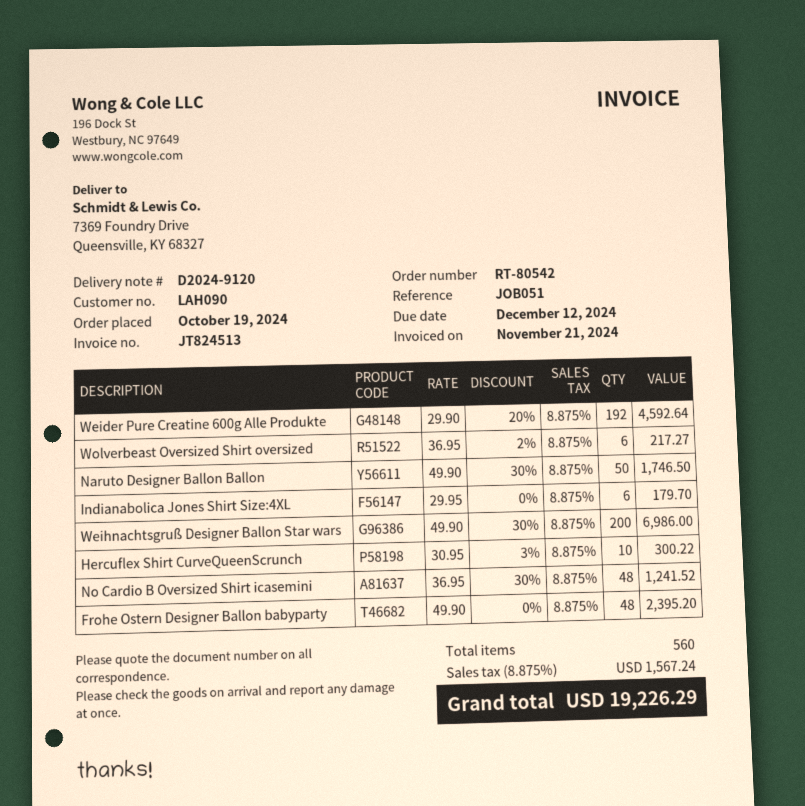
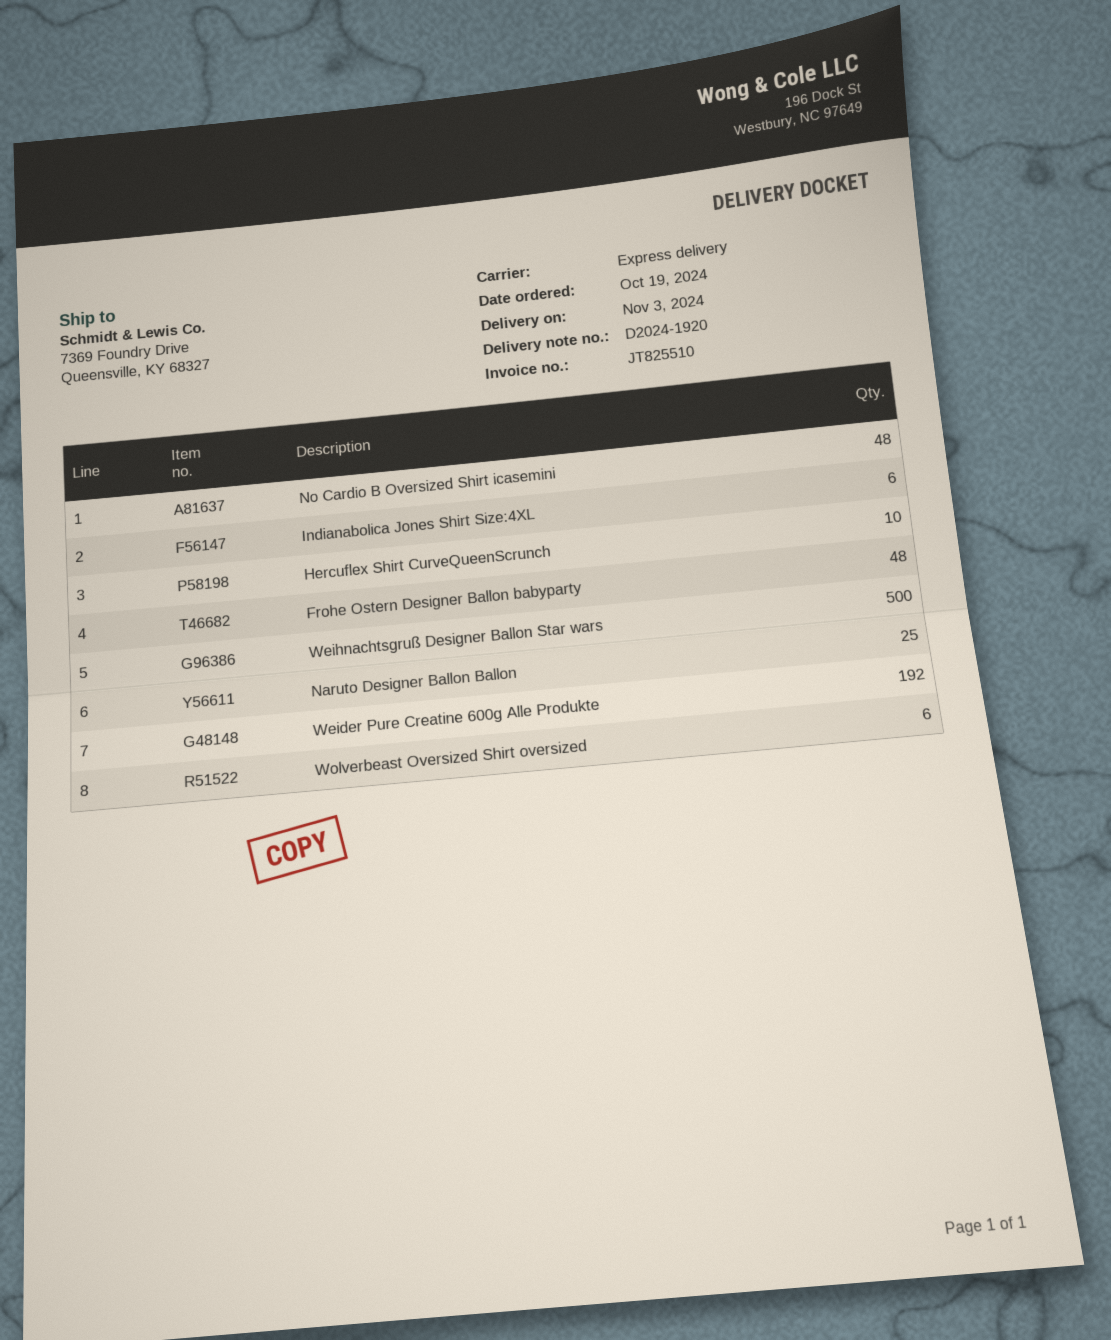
delivery note number: D2024-9120 -> D2024-1920
invoice number: JT824513 -> JT825510
Naruto Designer Ballon Ballon: 50 -> 25
Weihnachtsgruß Designer Ballon Star wars: 200 -> 500

